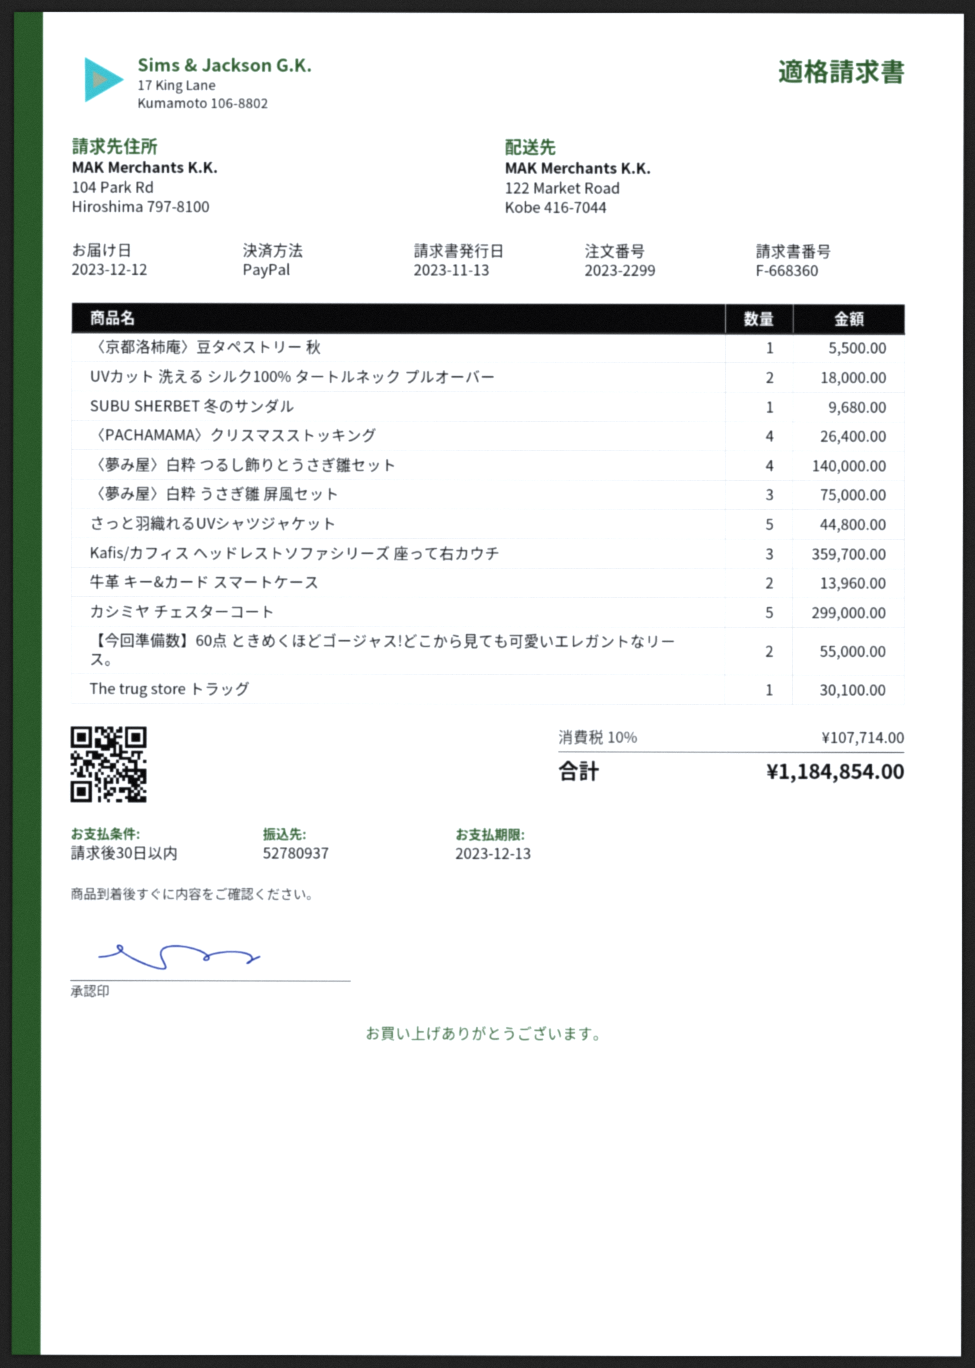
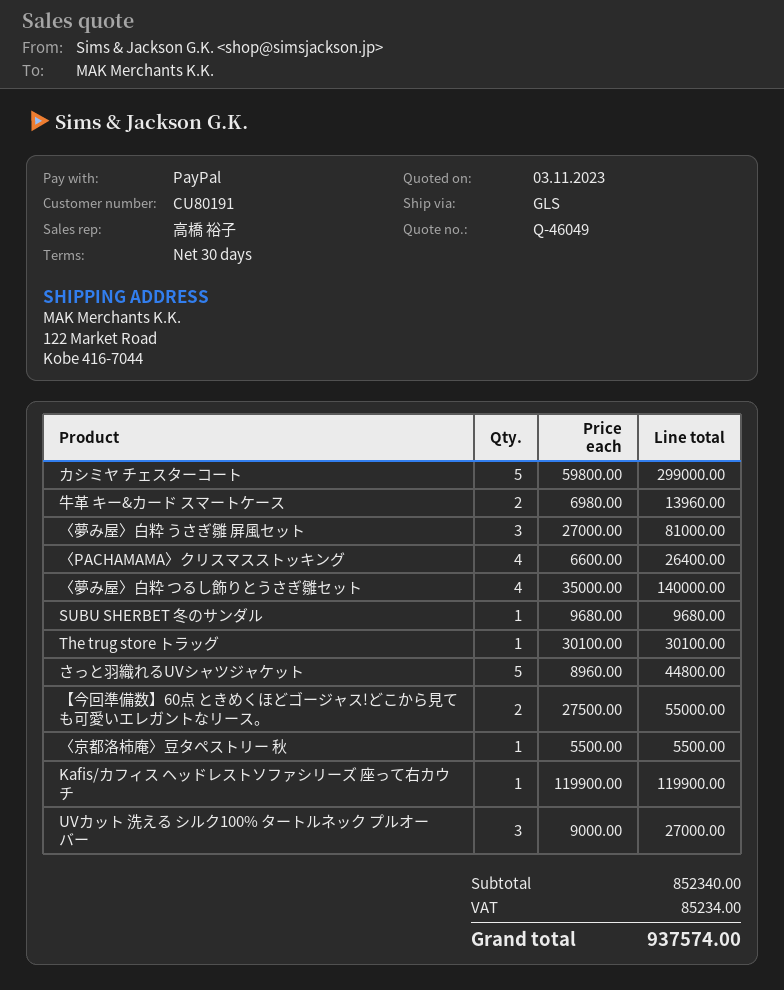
UVカット 洗える シルク100% タートルネック プルオーバー: 2 for 18000.00 -> 3 for 27000.00
〈夢み屋〉白粋 うさぎ雛 屏風セット: 3 for 75000.00 -> 3 for 81000.00
Kafis/カフィス ヘッドレストソファシリーズ 座って右カウチ: 3 for 359700.00 -> 1 for 119900.00
tax: 107714.00 -> 85234.00
total: 1184854.00 -> 937574.00

